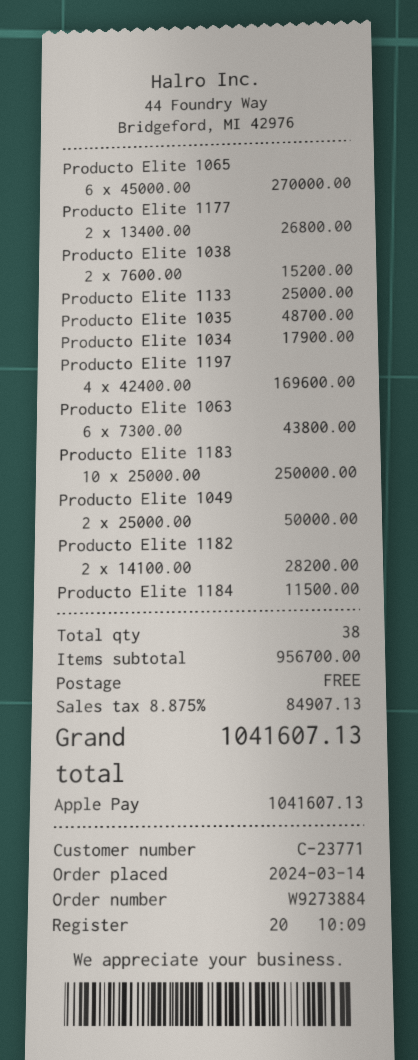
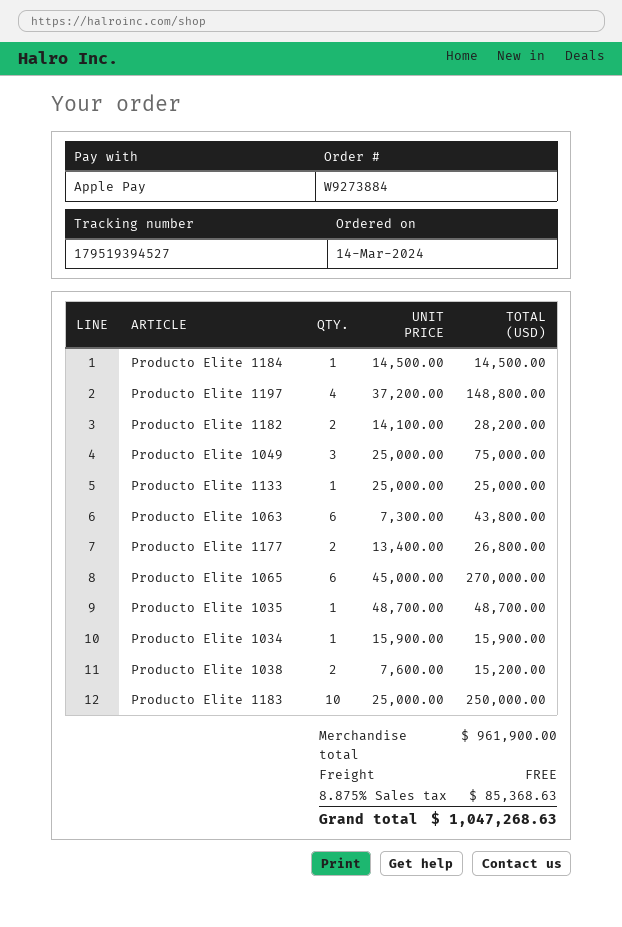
Producto Elite 1034: 1 x 17900.00 = 17900.00 -> 1 x 15900.00 = 15900.00
Producto Elite 1197: 4 x 42400.00 = 169600.00 -> 4 x 37200.00 = 148800.00
Producto Elite 1049: 2 x 25000.00 = 50000.00 -> 3 x 25000.00 = 75000.00
Producto Elite 1184: 1 x 11500.00 = 11500.00 -> 1 x 14500.00 = 14500.00
subtotal: 956700.00 -> 961900.00
tax: 8.875% = 84907.13 -> 8.875% = 85368.63
total: 1041607.13 -> 1047268.63

